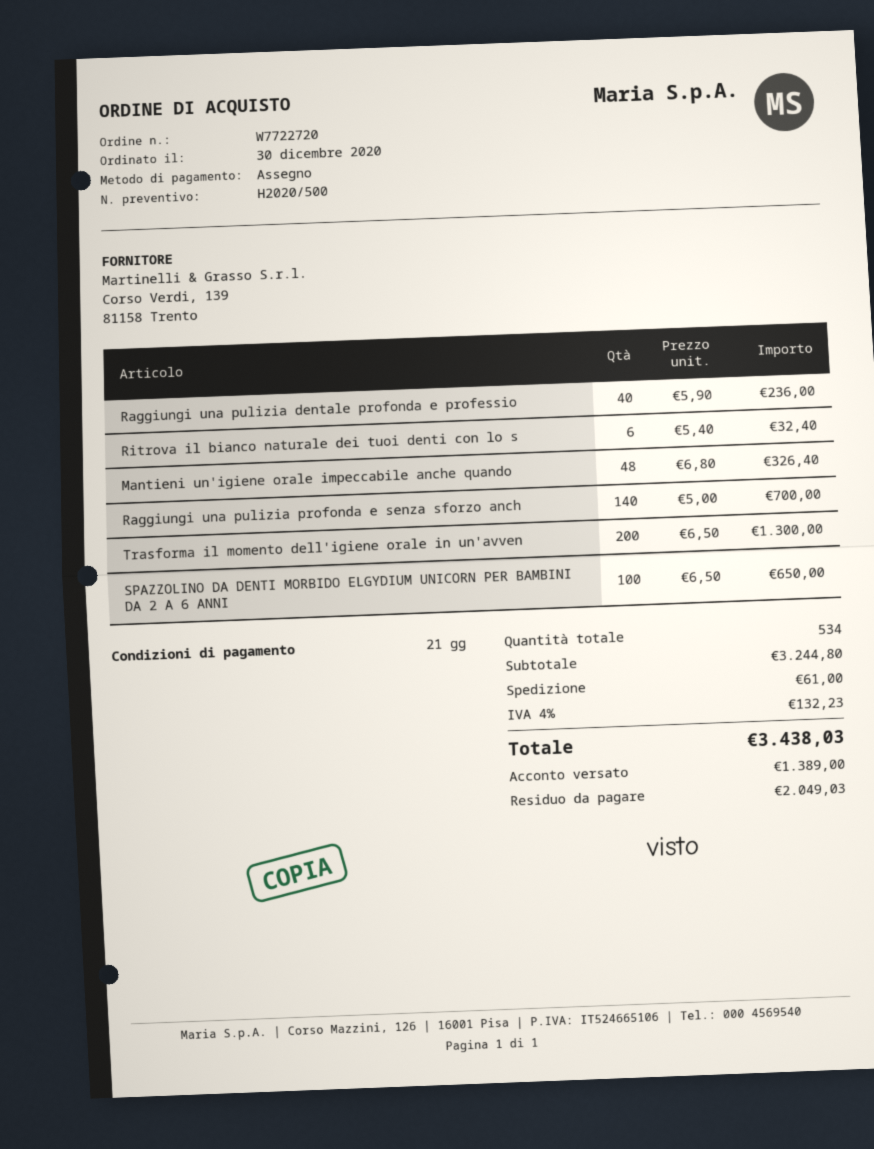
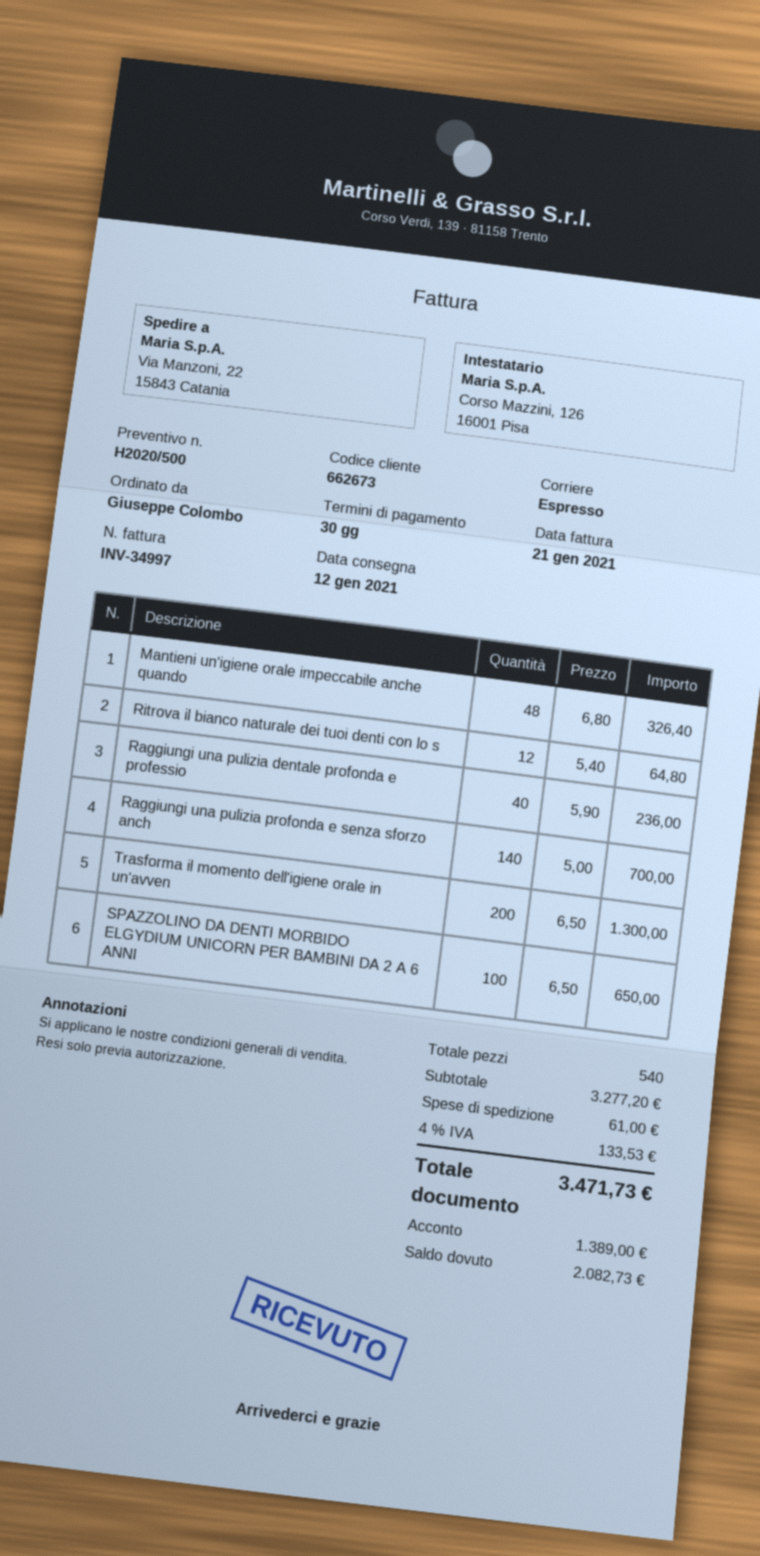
payment terms: 21 days -> 30 days
Ritrova il bianco naturale dei tuoi denti con lo s: 6 x 5.40 = 32.40 -> 12 x 5.40 = 64.80
total quantity: 534 -> 540
subtotal: 3244.80 -> 3277.20
tax: 4% = 132.23 -> 4% = 133.53
total: 3438.03 -> 3471.73
balance: 2049.03 -> 2082.73

